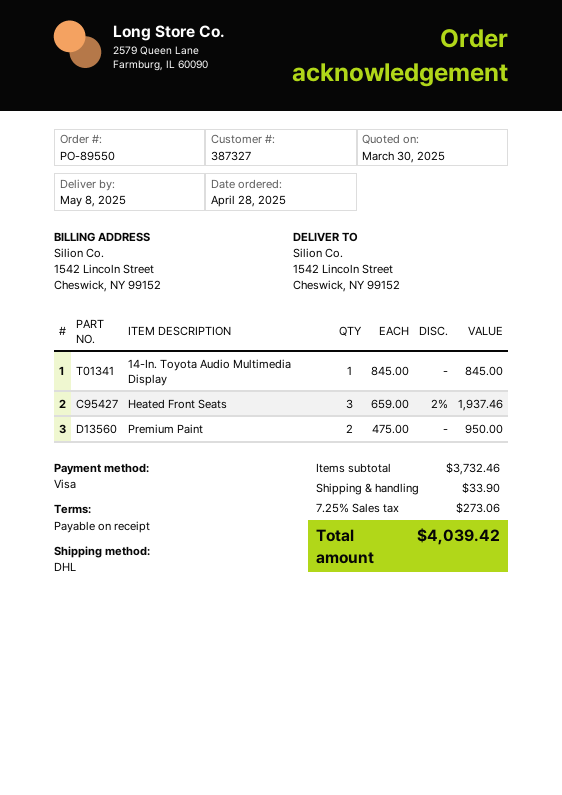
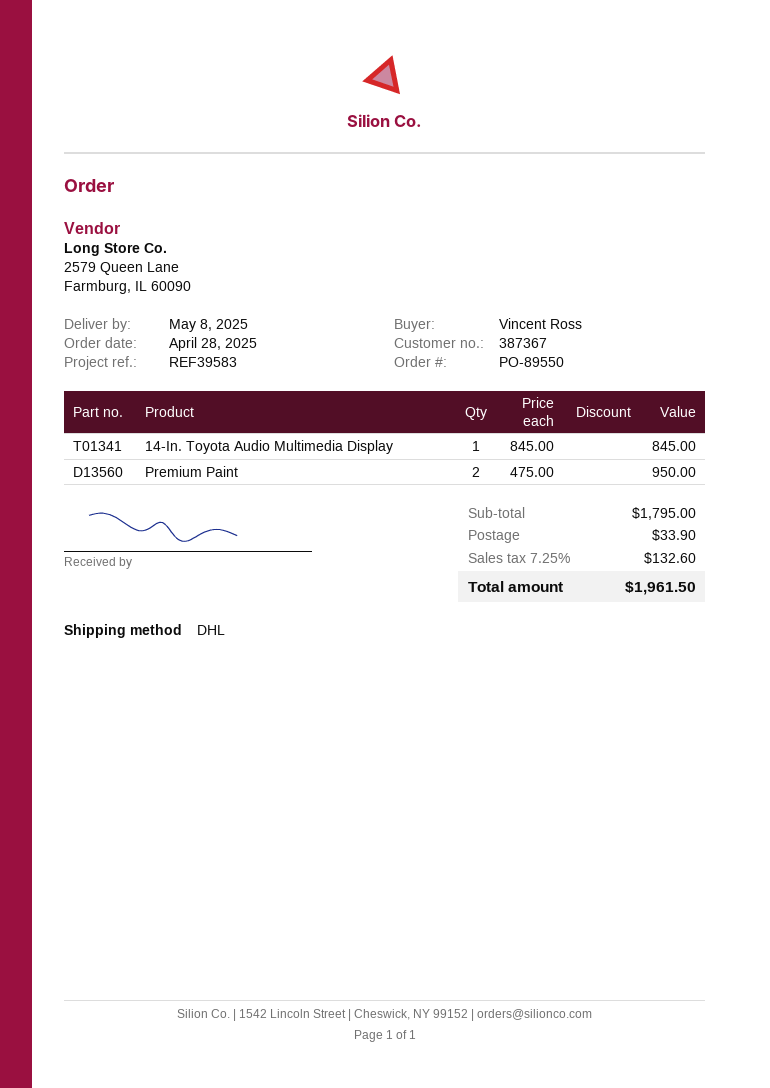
customer number: 387327 -> 387367
Heated Front Seats: 3 x 659.00 - 2% = 1937.46 -> none
subtotal: 3732.46 -> 1795.00
tax: 7.25% = 273.06 -> 7.25% = 132.60
total: 4039.42 -> 1961.50

